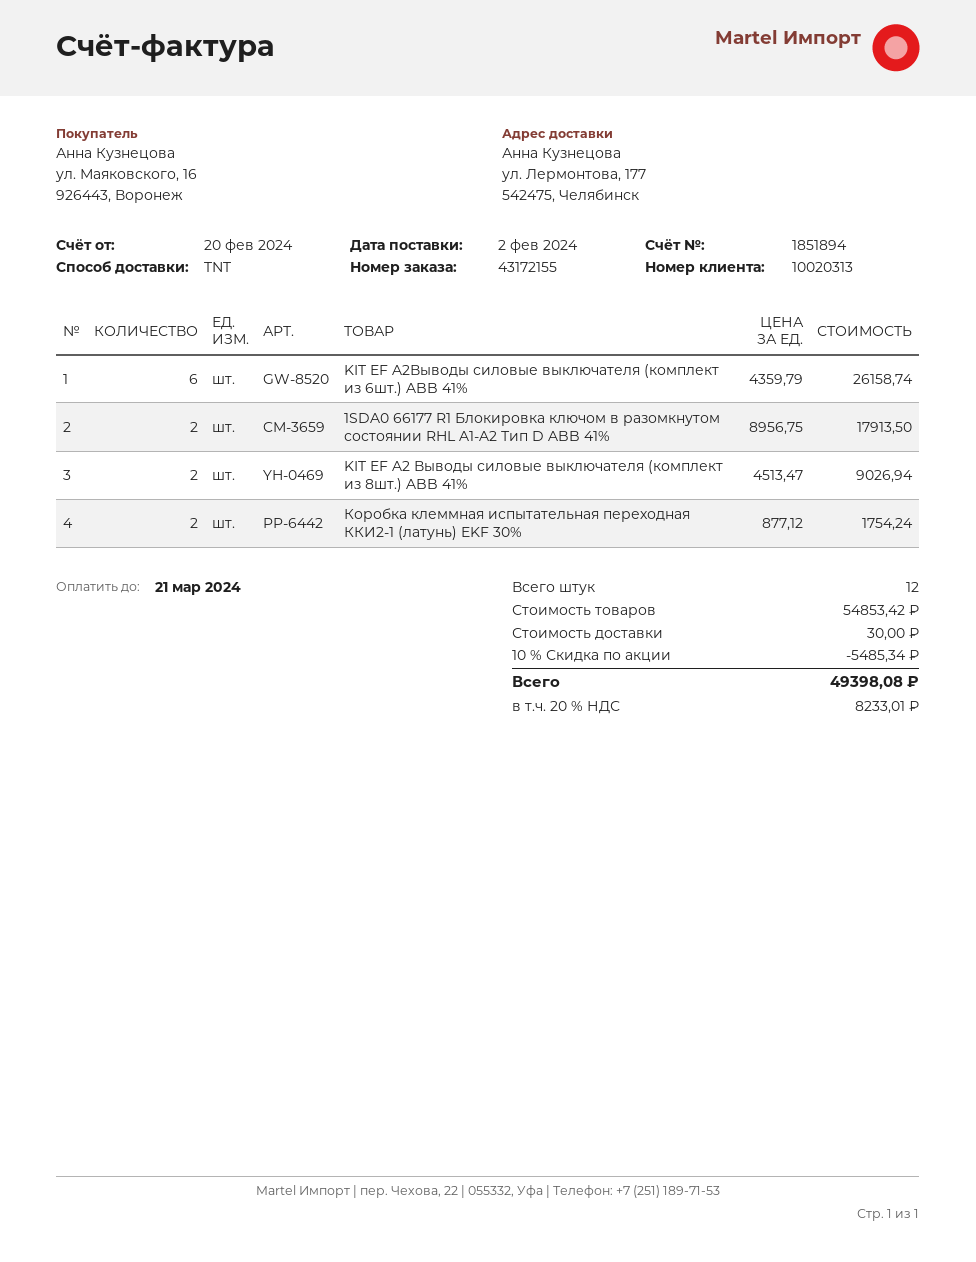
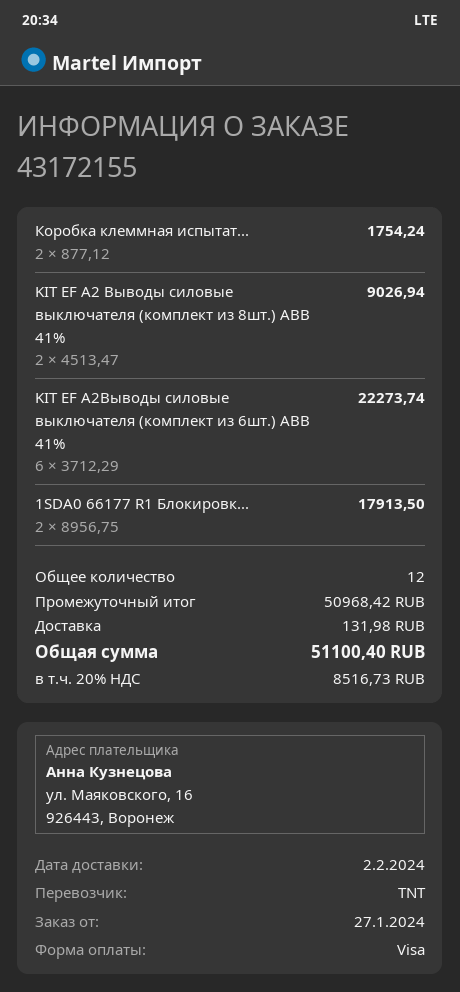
KIT EF A2Выводы силовые выключателя (комплект из 6шт.) ABB 41%: 6 x 4359.79 = 26158.74 -> 6 x 3712.29 = 22273.74
subtotal: 54853.42 -> 50968.42
discount: 10% = 5485.34 -> none
shipping: 30.00 -> 131.98
tax: 20% = 8233.01 -> 20% = 8516.73
total: 49398.08 -> 51100.40

